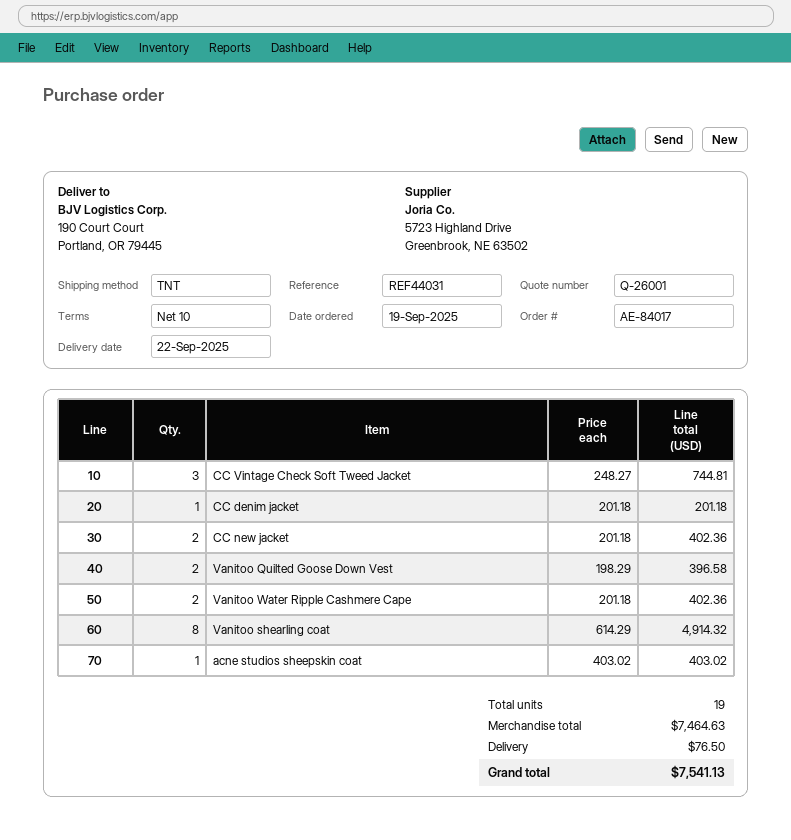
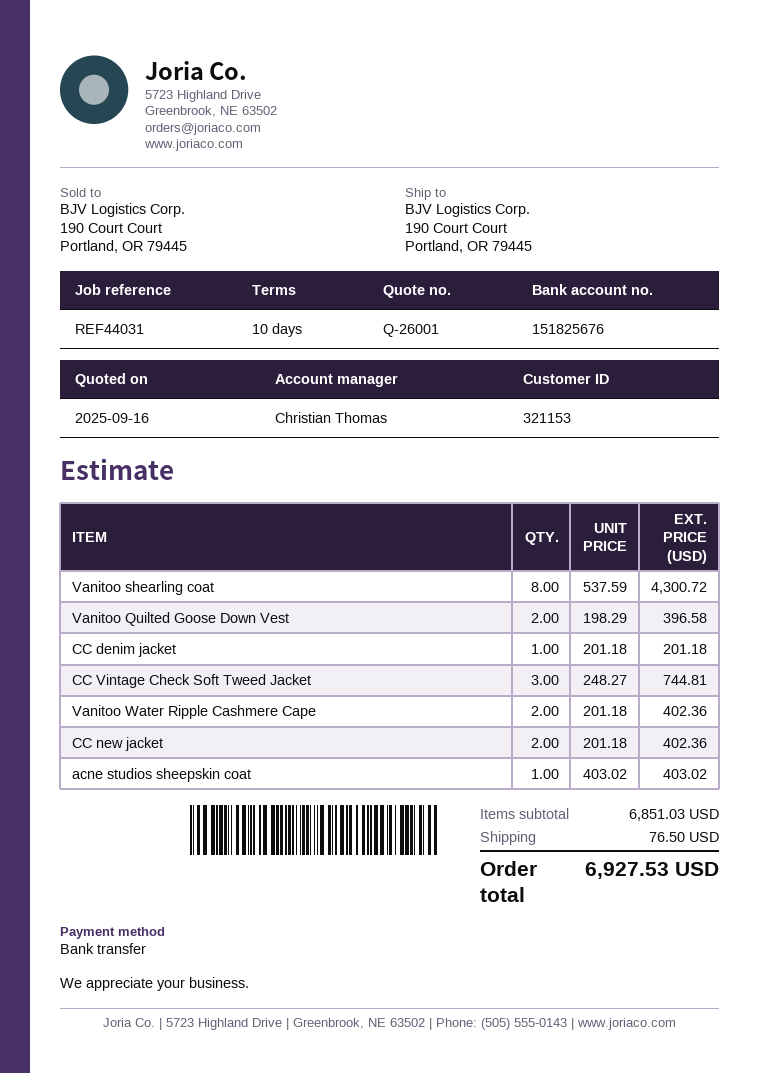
Vanitoo shearling coat: 8 x 614.29 = 4914.32 -> 8 x 537.59 = 4300.72
subtotal: 7464.63 -> 6851.03
total: 7541.13 -> 6927.53

